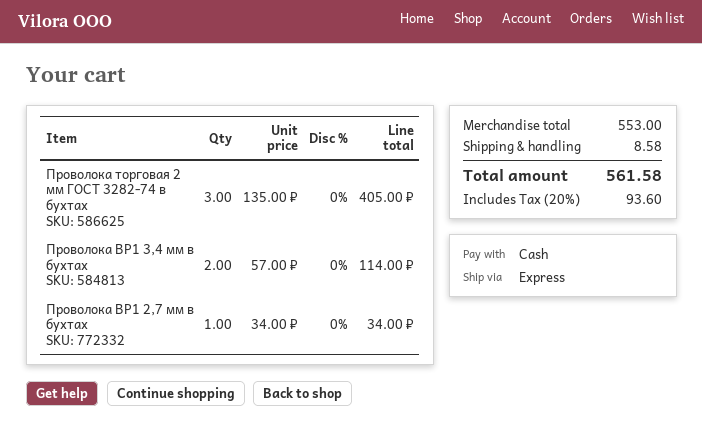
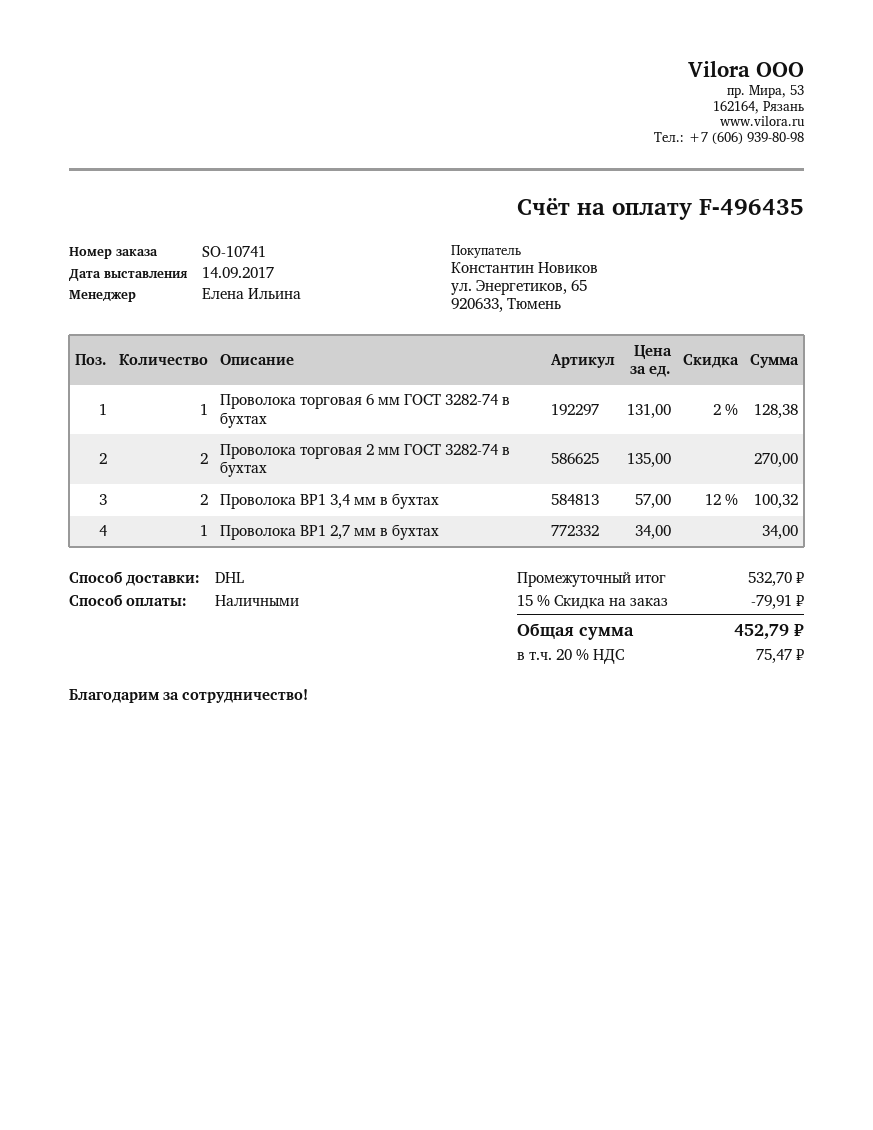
shipping method: express -> DHL
Проволока торговая 2 мм ГОСТ 3282-74 в бухтах: 3 x 135.00 = 405.00 -> 2 x 135.00 = 270.00
Проволока ВР1 3,4 мм в бухтах: 2 x 57.00 = 114.00 -> 2 x 57.00 - 12% = 100.32
Проволока торговая 6 мм ГОСТ 3282-74 в бухтах: none -> 1 x 131.00 - 2% = 128.38
subtotal: 553.00 -> 532.70
discount: none -> 15% = 79.91
shipping: 8.58 -> none
tax: 20% = 93.60 -> 20% = 75.47
total: 561.58 -> 452.79

